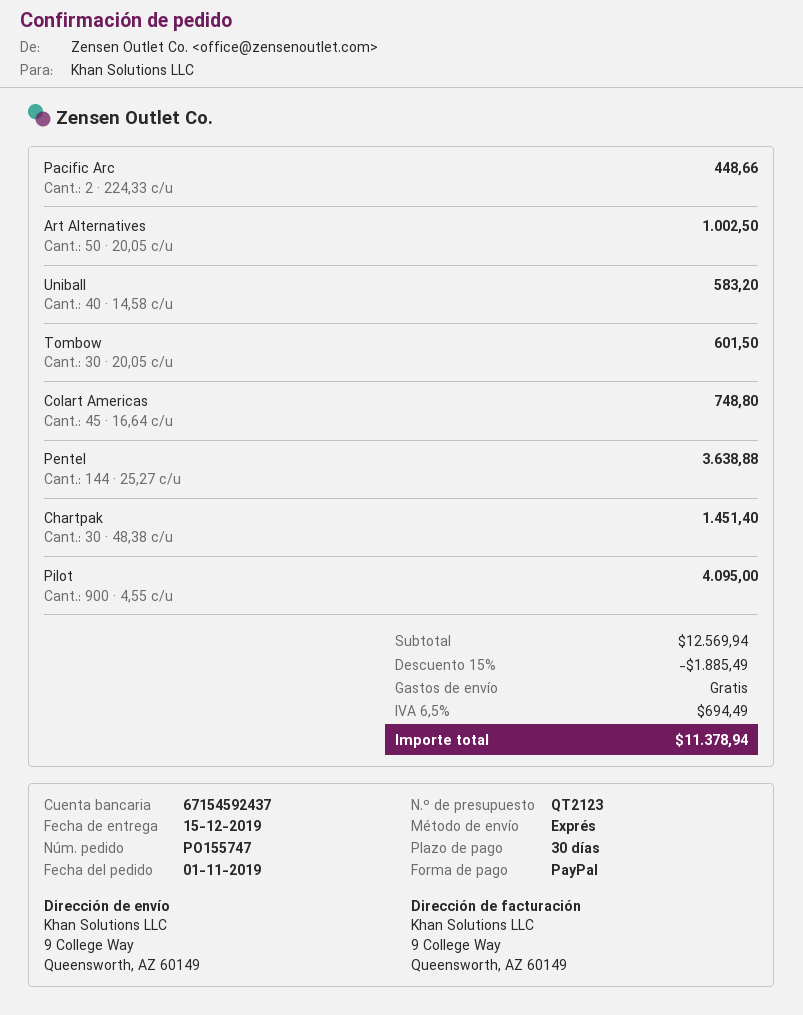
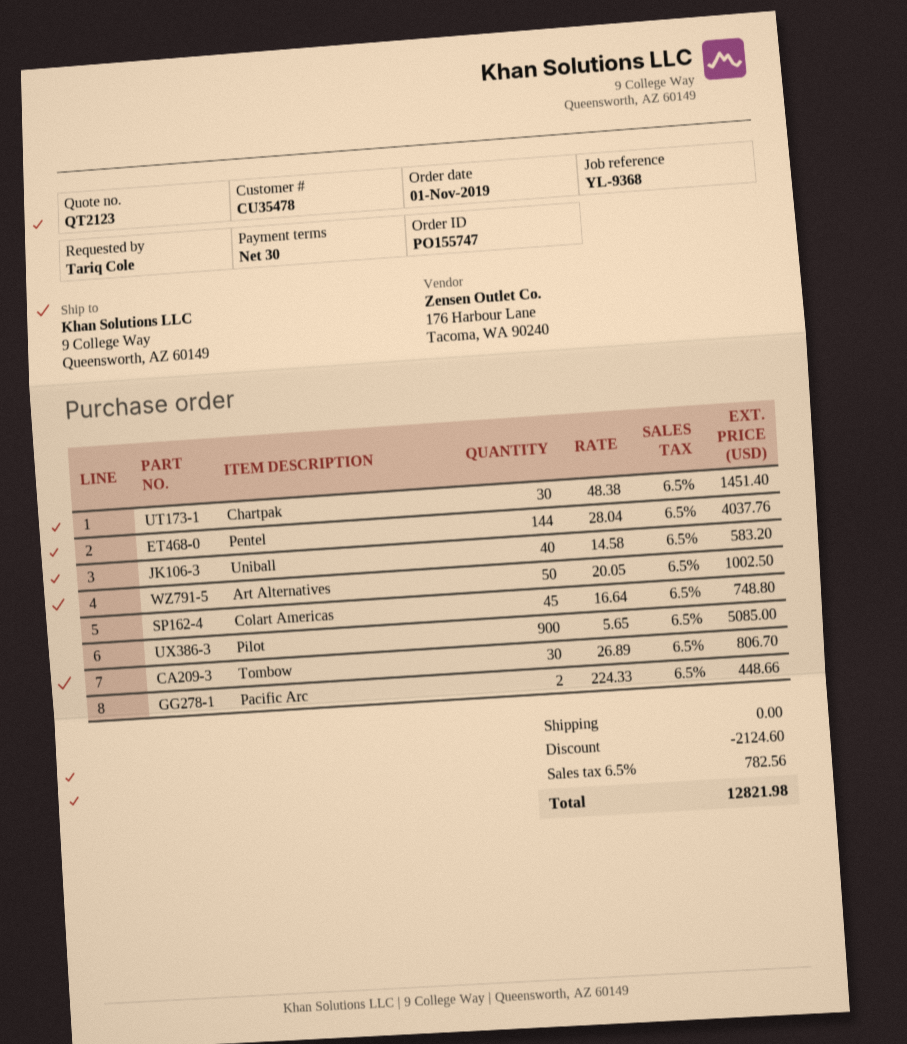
Tombow: 30 x 20.05 = 601.50 -> 30 x 26.89 = 806.70
Pentel: 144 x 25.27 = 3638.88 -> 144 x 28.04 = 4037.76
Pilot: 900 x 4.55 = 4095.00 -> 900 x 5.65 = 5085.00
discount: 1885.49 -> 2124.60
tax: 6.5% = 694.49 -> 6.5% = 782.56
total: 11378.94 -> 12821.98

